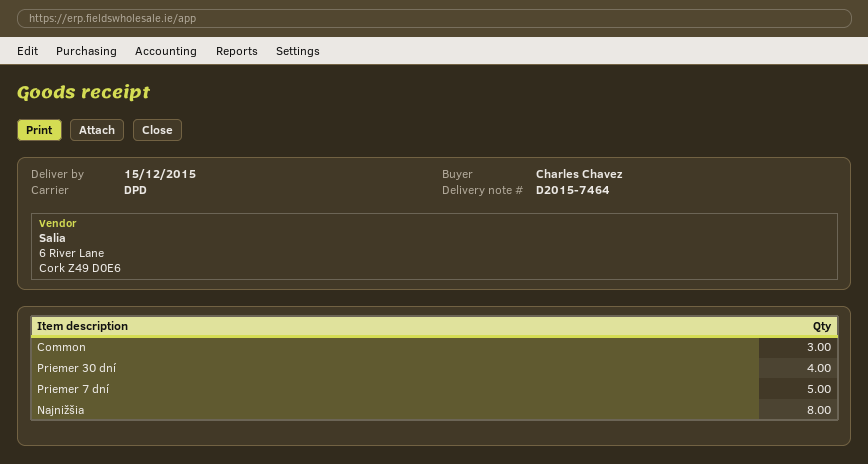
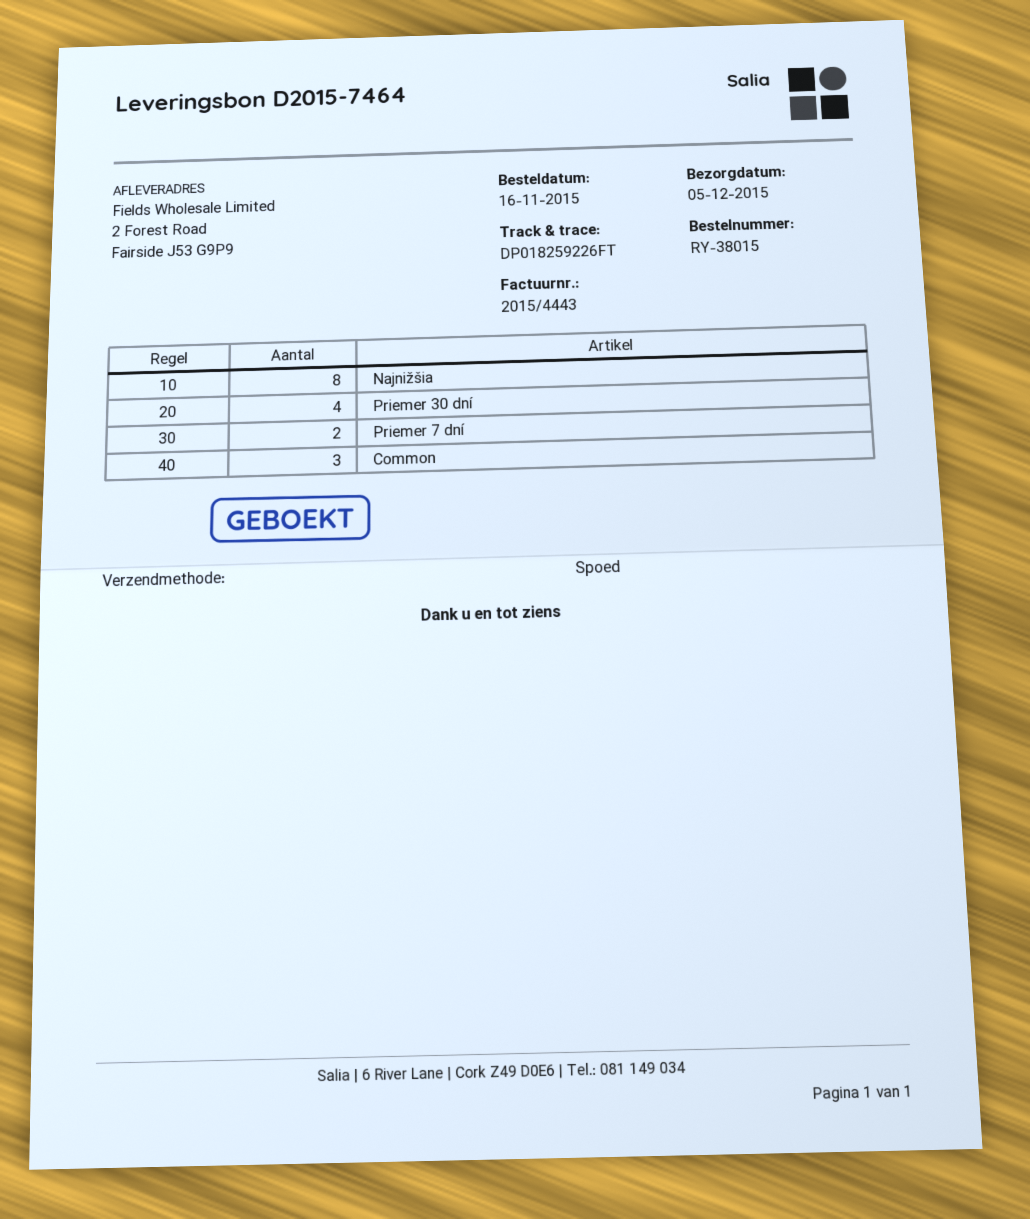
delivery date: 2015-12-15 -> 2015-12-05
shipping method: DPD -> express
Priemer 7 dní: 5 -> 2

